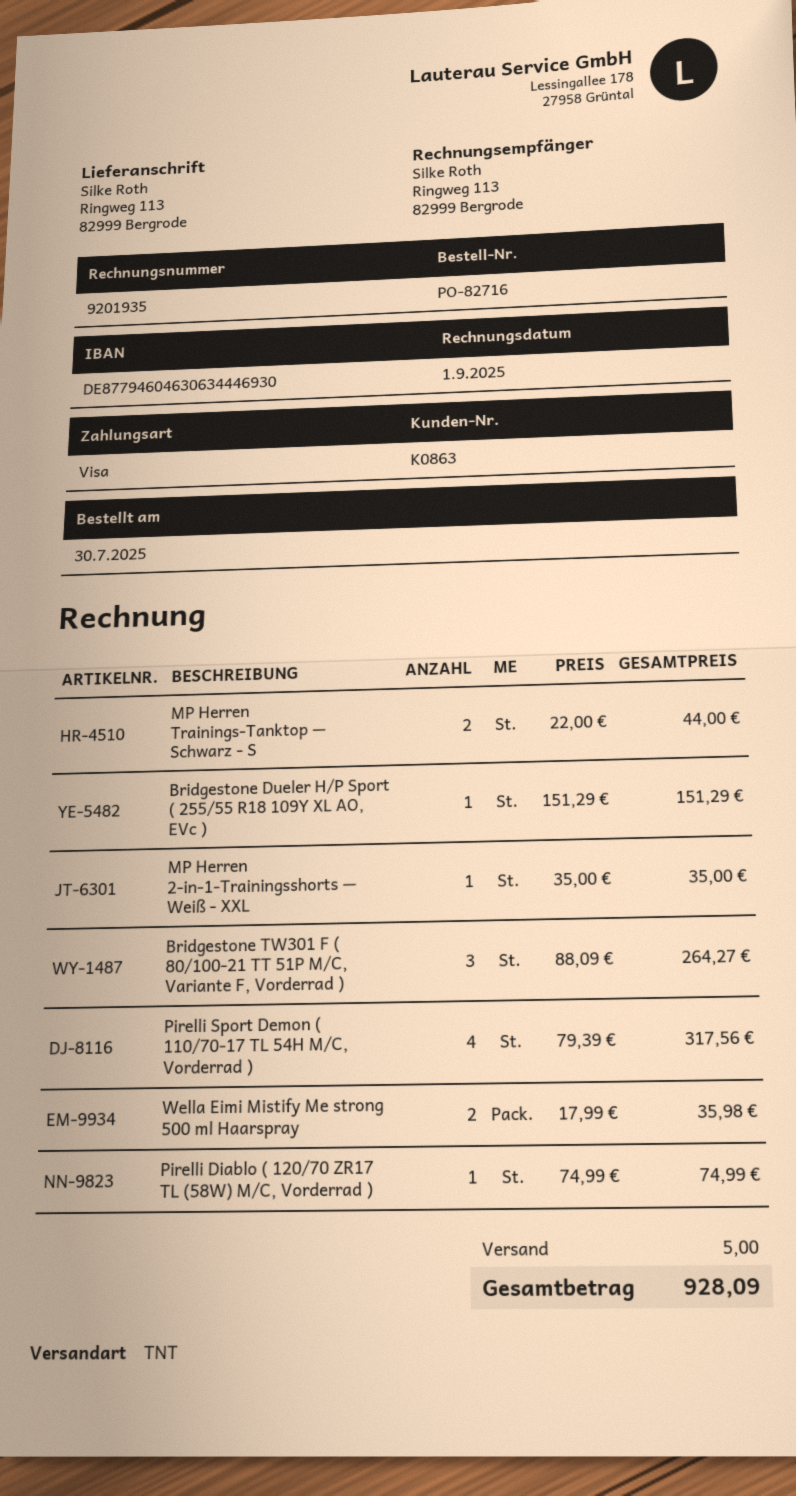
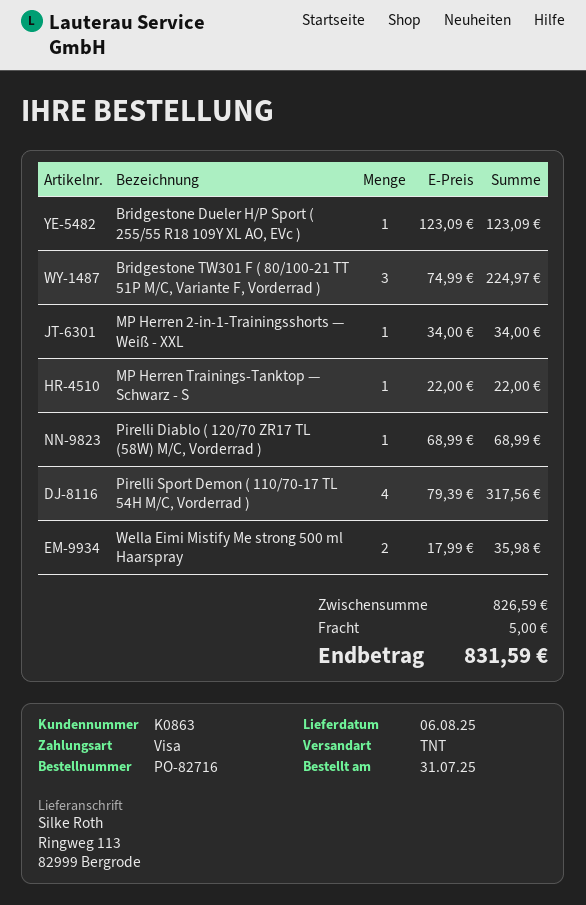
order date: 2025-07-30 -> 2025-07-31
MP Herren Trainings-Tanktop — Schwarz - S: 2 x 22.00 = 44.00 -> 1 x 22.00 = 22.00
Bridgestone Dueler H/P Sport ( 255/55 R18 109Y XL AO, EVc ): 1 x 151.29 = 151.29 -> 1 x 123.09 = 123.09
MP Herren 2-in-1-Trainingsshorts — Weiß - XXL: 1 x 35.00 = 35.00 -> 1 x 34.00 = 34.00
Bridgestone TW301 F ( 80/100-21 TT 51P M/C, Variante F, Vorderrad ): 3 x 88.09 = 264.27 -> 3 x 74.99 = 224.97
Pirelli Diablo ( 120/70 ZR17 TL (58W) M/C, Vorderrad ): 1 x 74.99 = 74.99 -> 1 x 68.99 = 68.99
total: 928.09 -> 831.59

